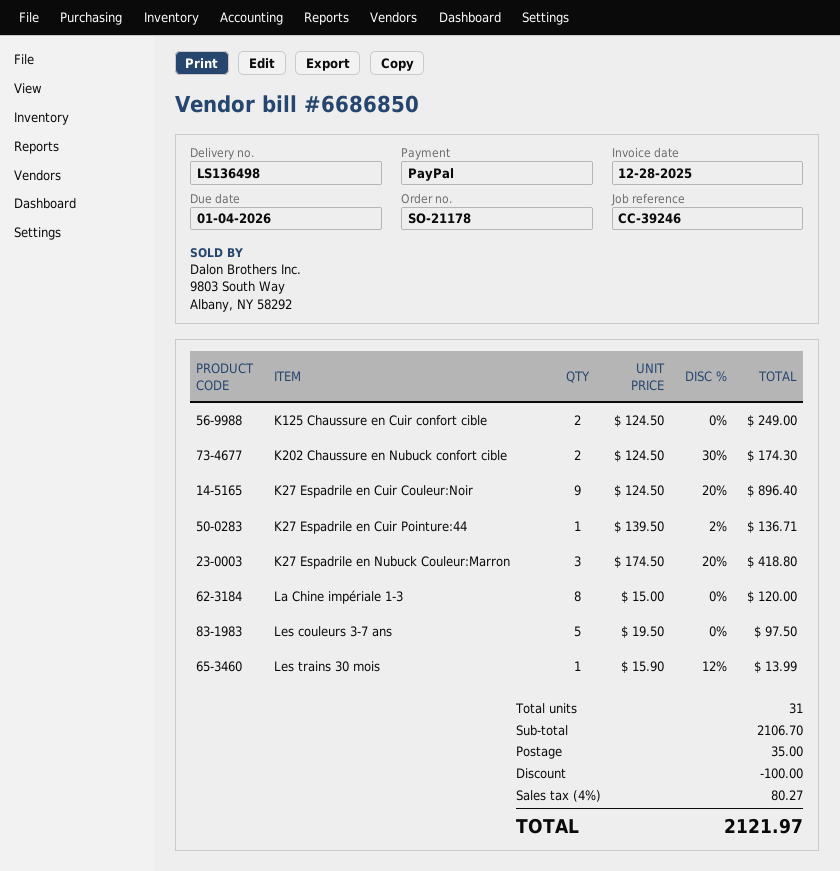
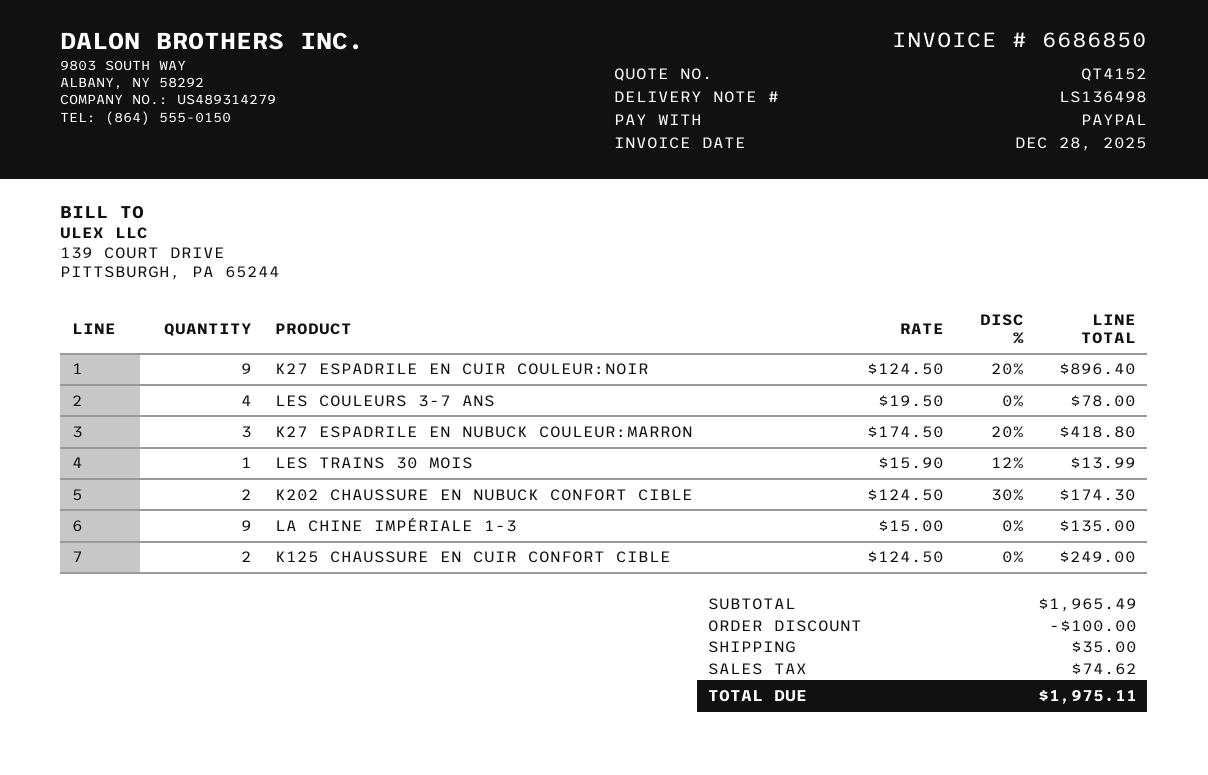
K27 Espadrile en Cuir Pointure:44: 1 x 139.50 - 2% = 136.71 -> none
La Chine impériale 1-3: 8 x 15.00 = 120.00 -> 9 x 15.00 = 135.00
Les couleurs 3-7 ans: 5 x 19.50 = 97.50 -> 4 x 19.50 = 78.00
subtotal: 2106.70 -> 1965.49
tax: 80.27 -> 74.62
total: 2121.97 -> 1975.11

